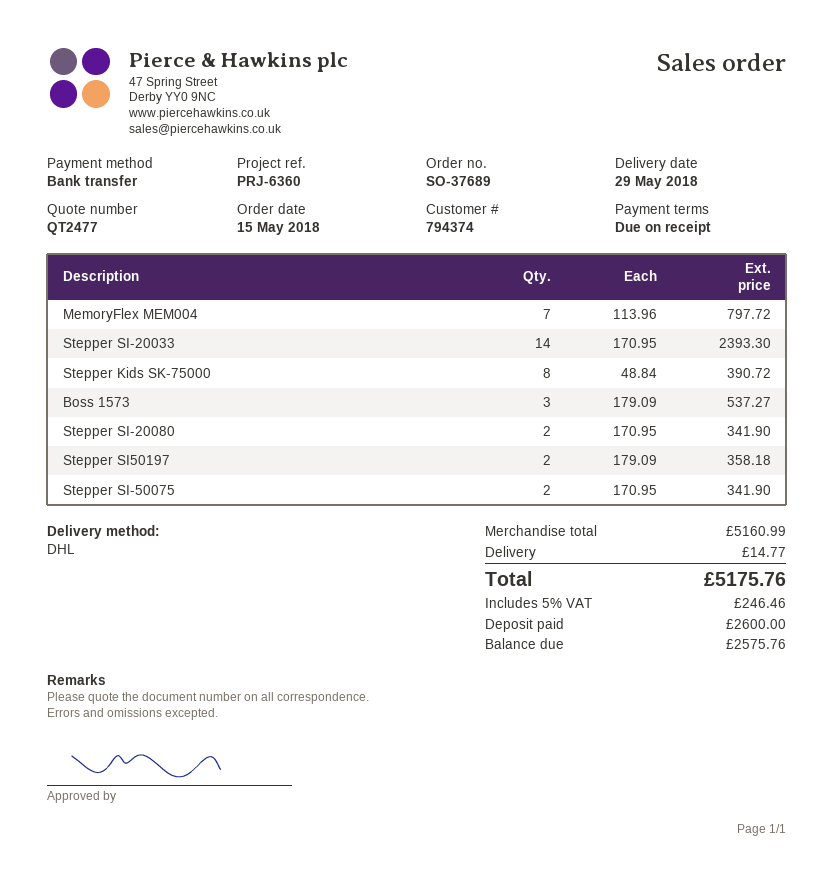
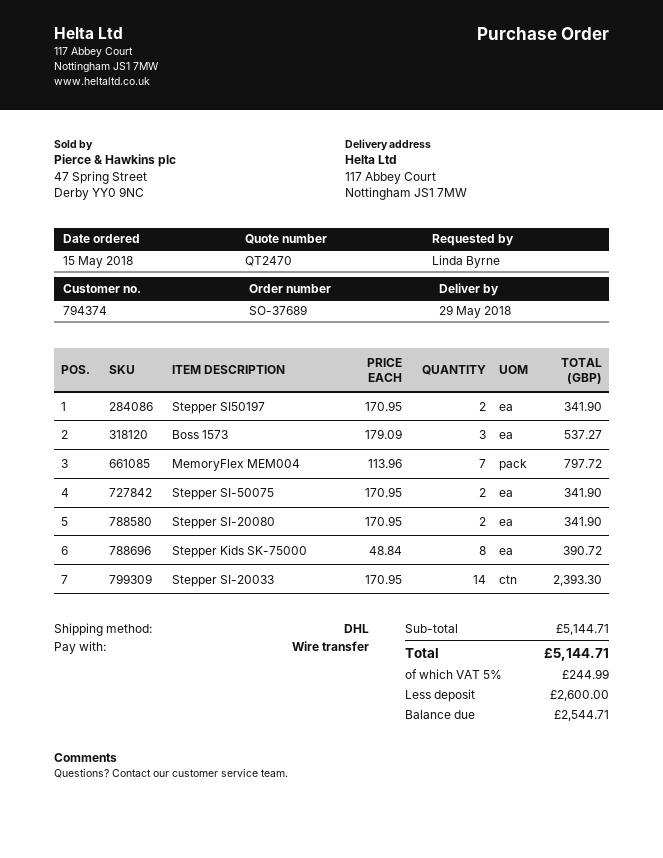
quote number: QT2477 -> QT2470
Stepper SI50197: 2 x 179.09 = 358.18 -> 2 x 170.95 = 341.90
subtotal: 5160.99 -> 5144.71
shipping: 14.77 -> none
tax: 5% = 246.46 -> 5% = 244.99
total: 5175.76 -> 5144.71
balance: 2575.76 -> 2544.71

